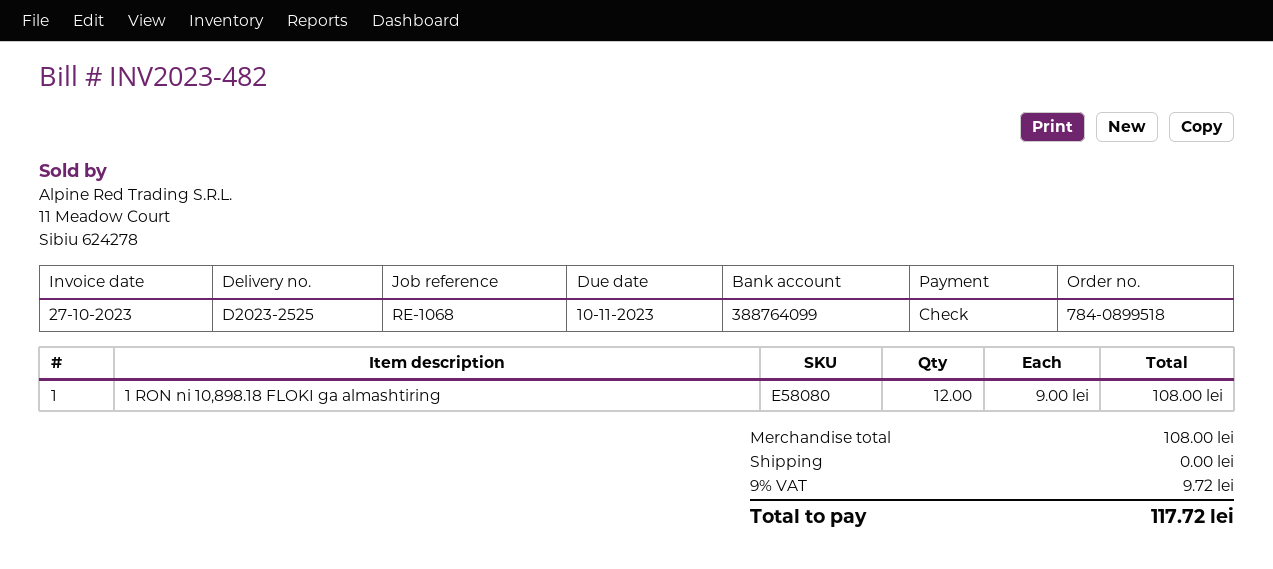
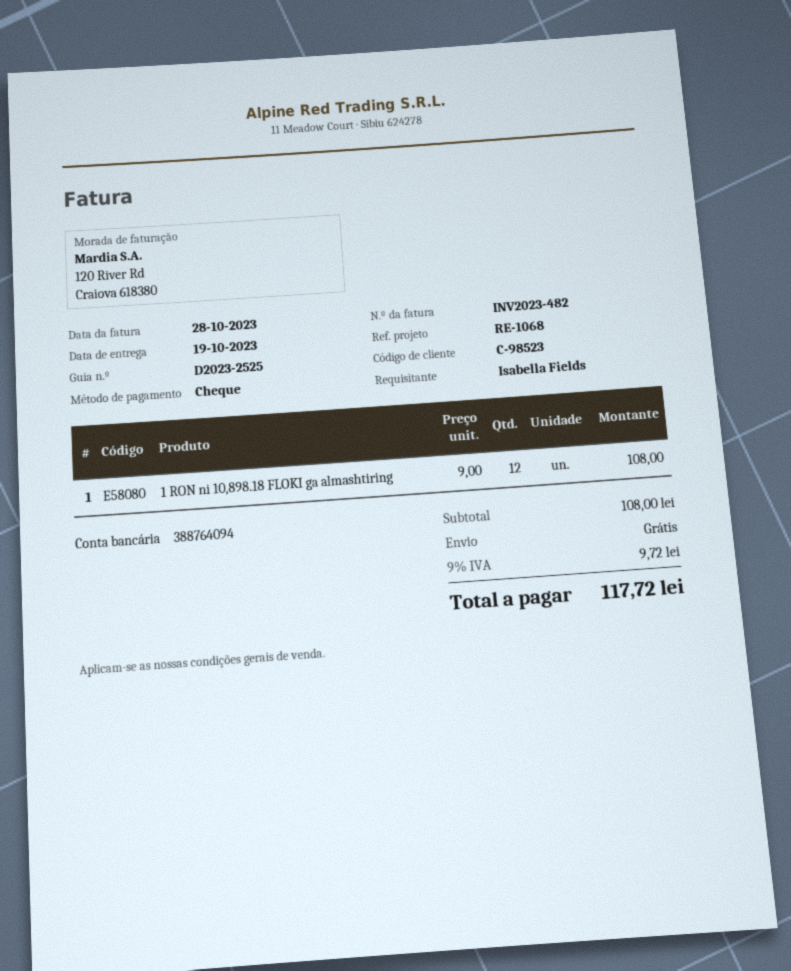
invoice date: 2023-10-27 -> 2023-10-28
bank account: 388764099 -> 388764094

